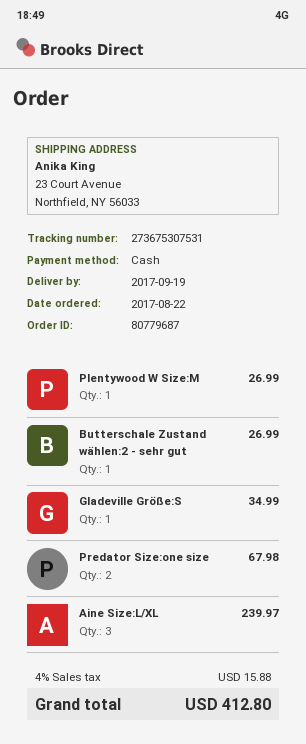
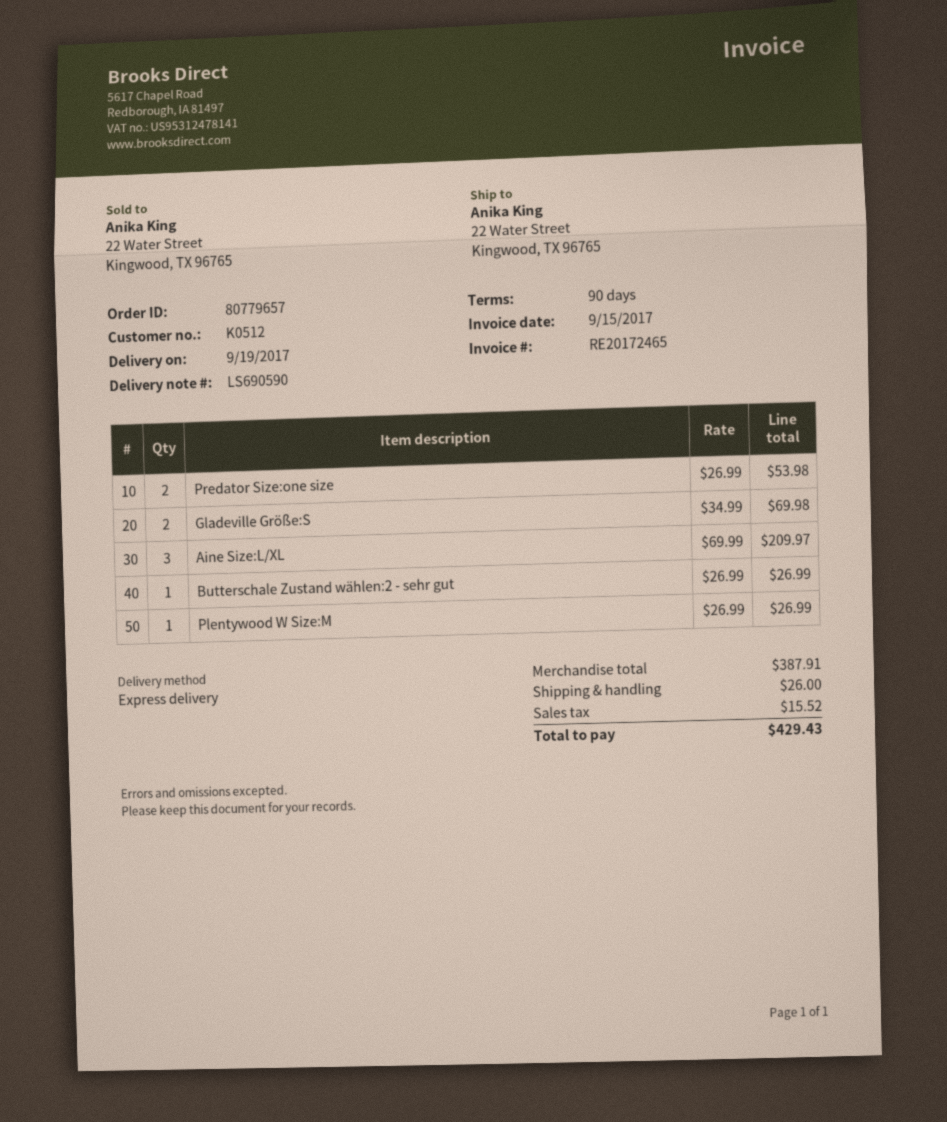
order number: 80779687 -> 80779657
ship to: 23 Court Avenue, Northfield, NY 56033 -> 22 Water Street, Kingwood, TX 96765
Gladeville Größe:S: 1 for 34.99 -> 2 for 69.98
Predator Size:one size: 2 for 67.98 -> 2 for 53.98
Aine Size:L/XL: 3 for 239.97 -> 3 for 209.97
shipping: none -> 26.00
tax: 15.88 -> 15.52
total: 412.80 -> 429.43

